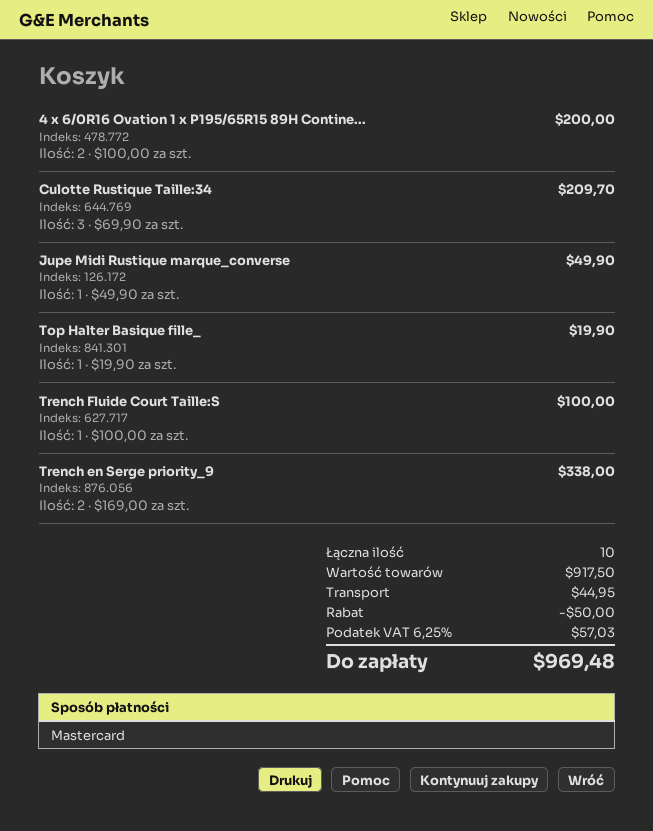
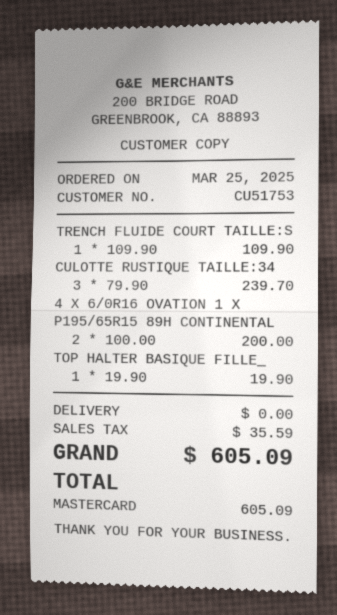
Culotte Rustique Taille:34: 3 x 69.90 = 209.70 -> 3 x 79.90 = 239.70
Jupe Midi Rustique marque_converse: 1 x 49.90 = 49.90 -> none
Trench Fluide Court Taille:S: 1 x 100.00 = 100.00 -> 1 x 109.90 = 109.90
Trench en Serge priority_9: 2 x 169.00 = 338.00 -> none
discount: 50.00 -> none
shipping: 44.95 -> 0.00
tax: 57.03 -> 35.59
total: 969.48 -> 605.09

